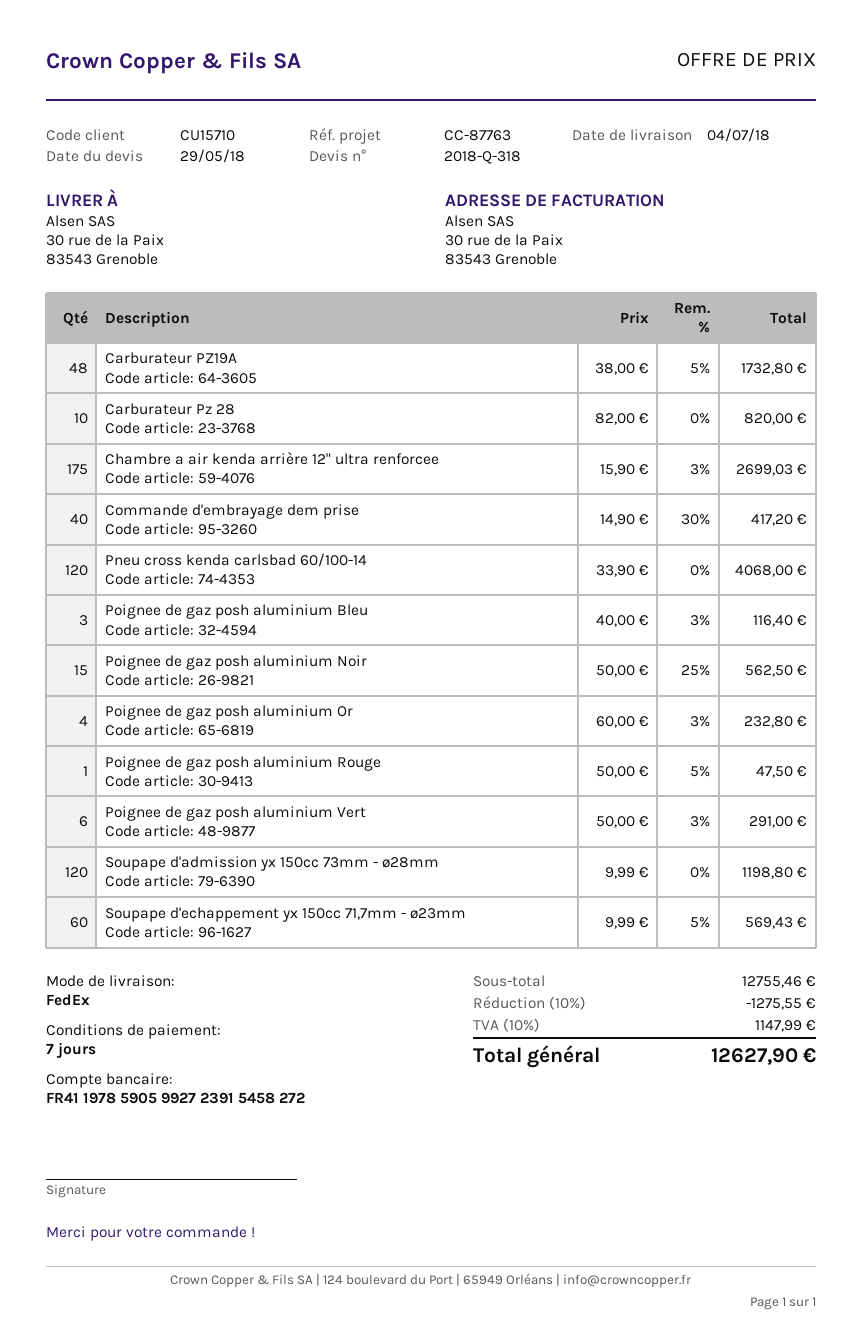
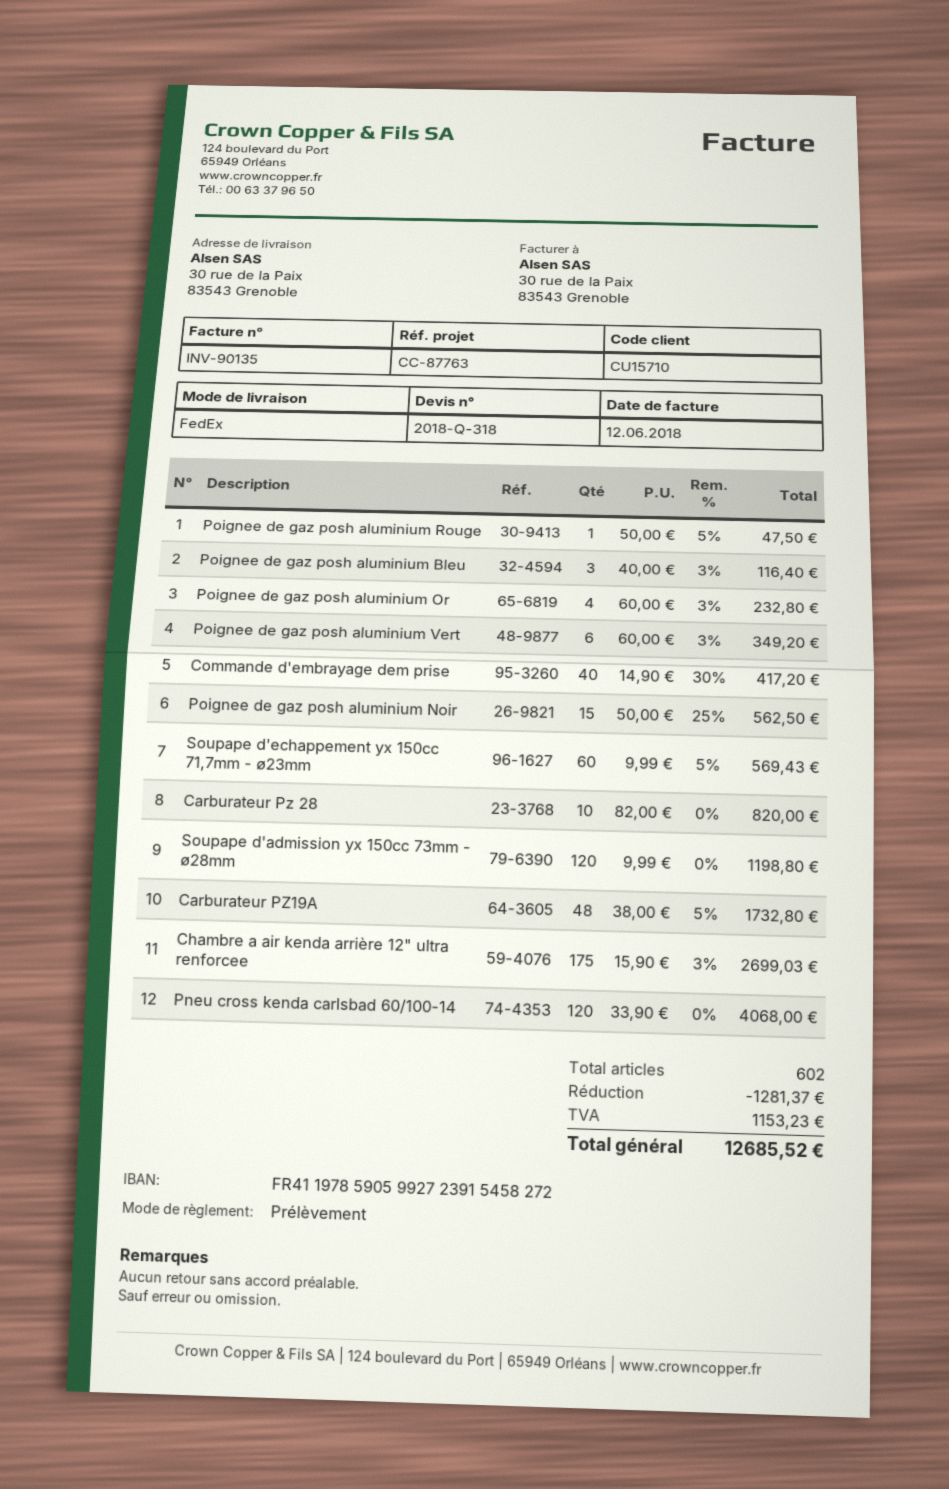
Poignee de gaz posh aluminium Vert: 6 x 50.00 - 3% = 291.00 -> 6 x 60.00 - 3% = 349.20
discount: 1275.55 -> 1281.37
tax: 1147.99 -> 1153.23
total: 12627.90 -> 12685.52

